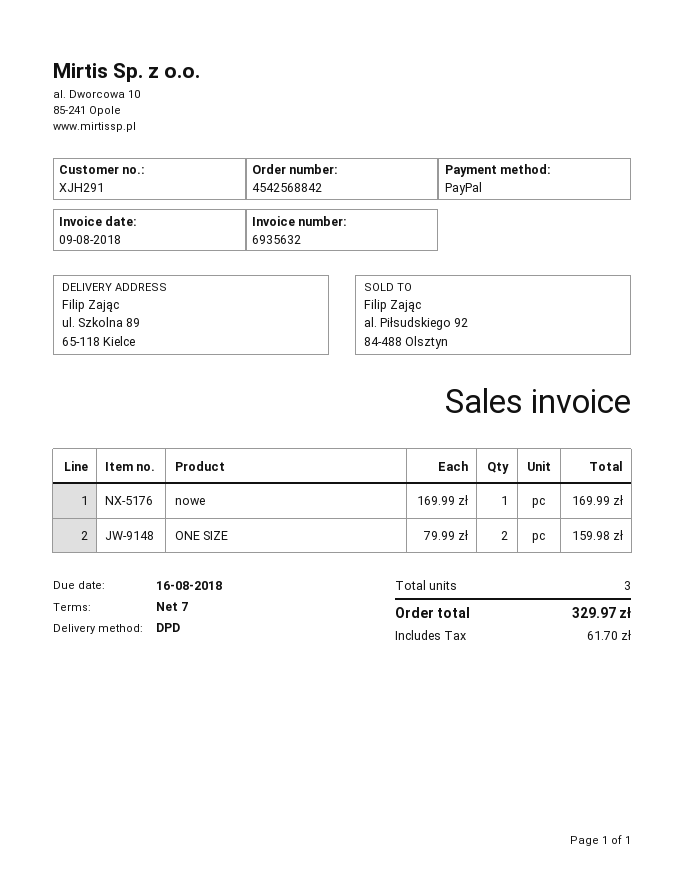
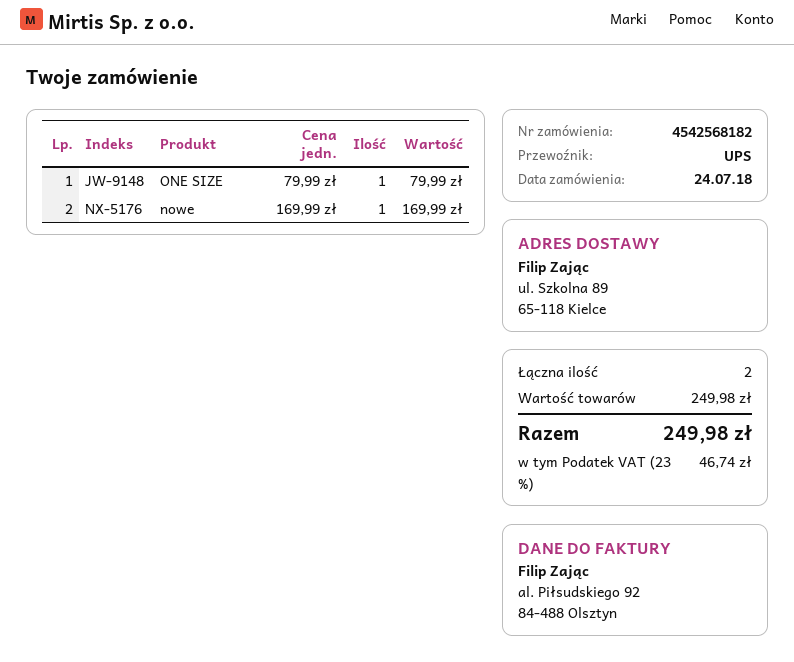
order number: 4542568842 -> 4542568182
shipping method: DPD -> UPS
ONE SIZE: 2 x 79.99 = 159.98 -> 1 x 79.99 = 79.99
total quantity: 3 -> 2
tax: 61.70 -> 46.74
total: 329.97 -> 249.98

